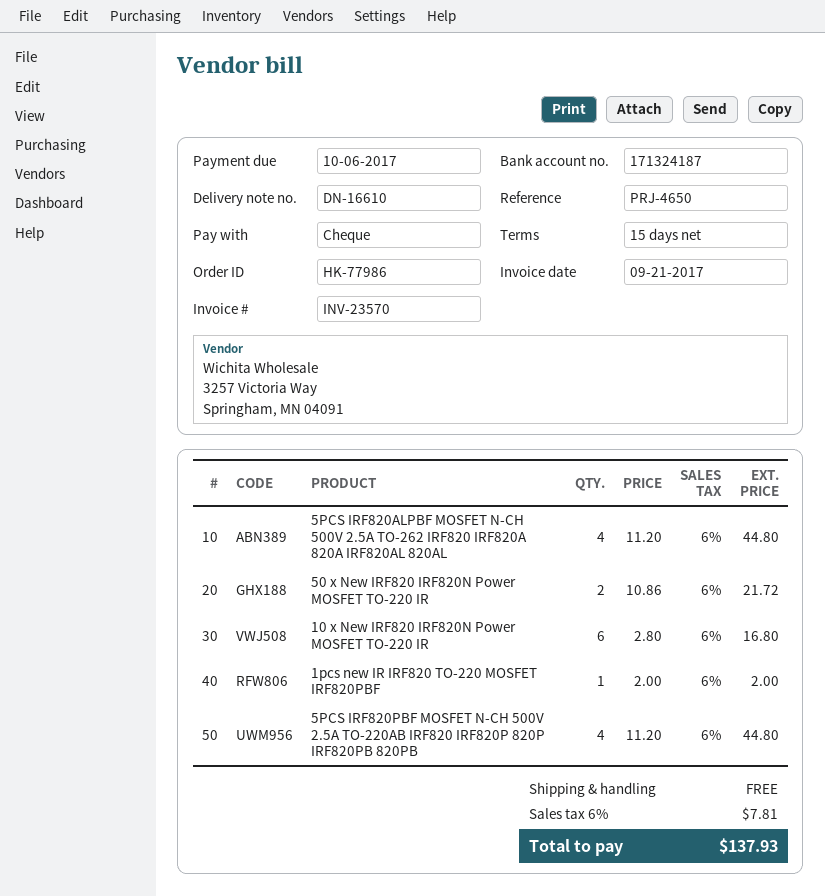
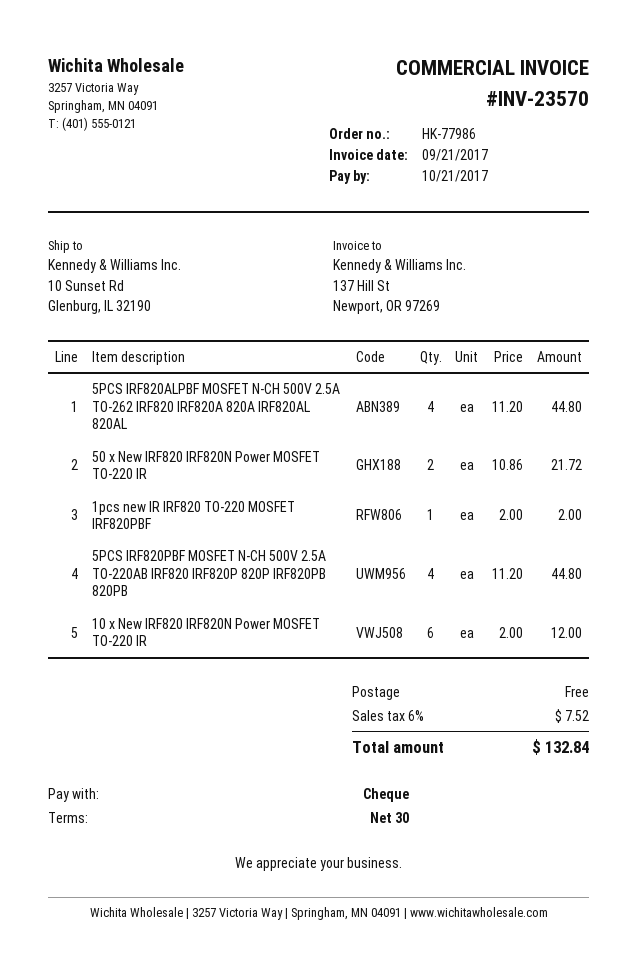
payment terms: 15 days -> 30 days
due date: 2017-10-06 -> 2017-10-21
10 x New IRF820 IRF820N Power MOSFET TO-220 IR: 6 x 2.80 = 16.80 -> 6 x 2.00 = 12.00
tax: 6% = 7.81 -> 6% = 7.52
total: 137.93 -> 132.84

